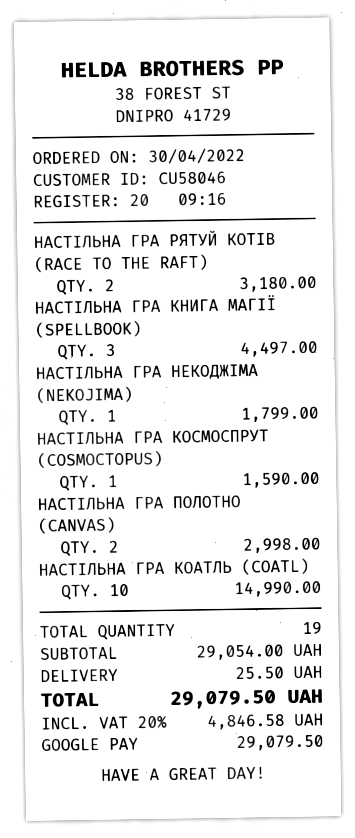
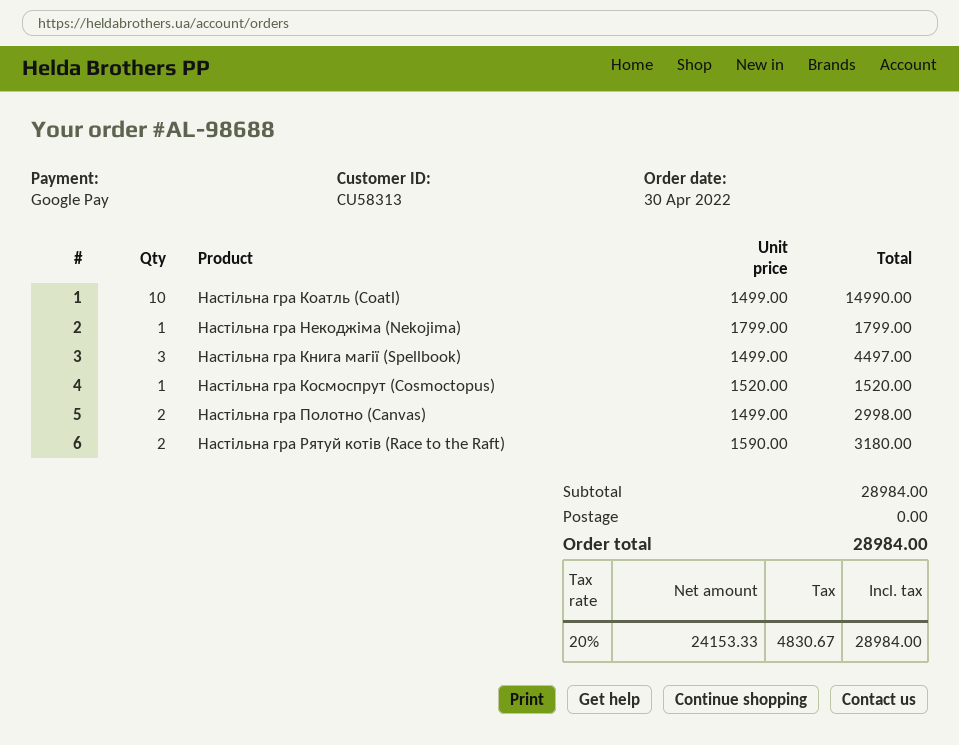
customer number: CU58046 -> CU58313
НАСТІЛЬНА ГРА КОСМОСПРУТ (COSMOCTOPUS): 1 for 1590.00 -> 1 for 1520.00
subtotal: 29054.00 -> 28984.00
shipping: 25.50 -> 0.00
tax: 20% = 4846.58 -> 20% = 4830.67
total: 29079.50 -> 28984.00

